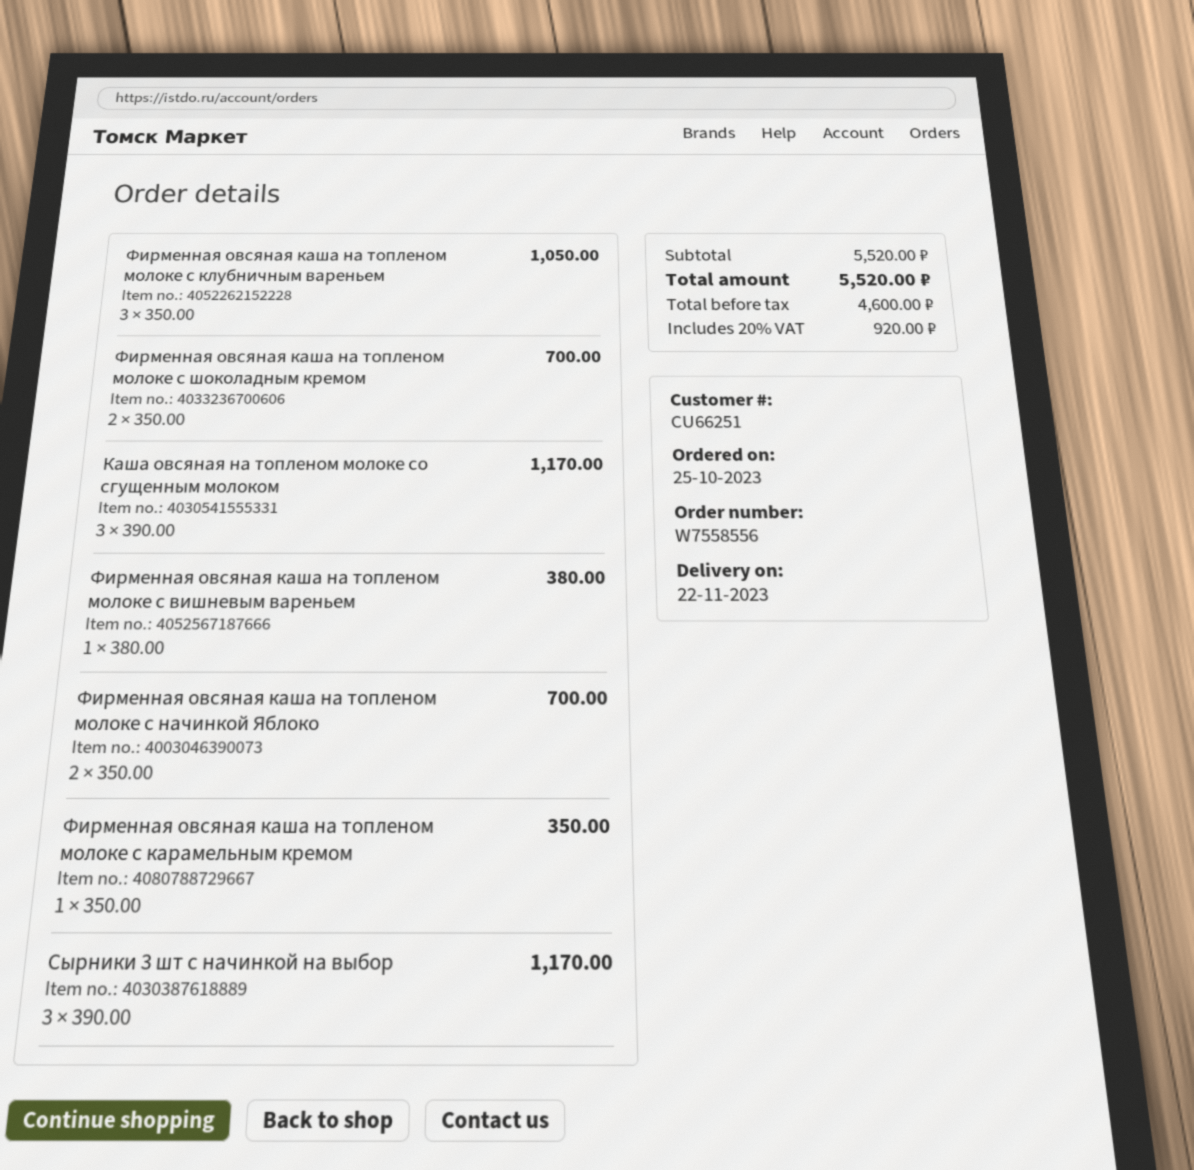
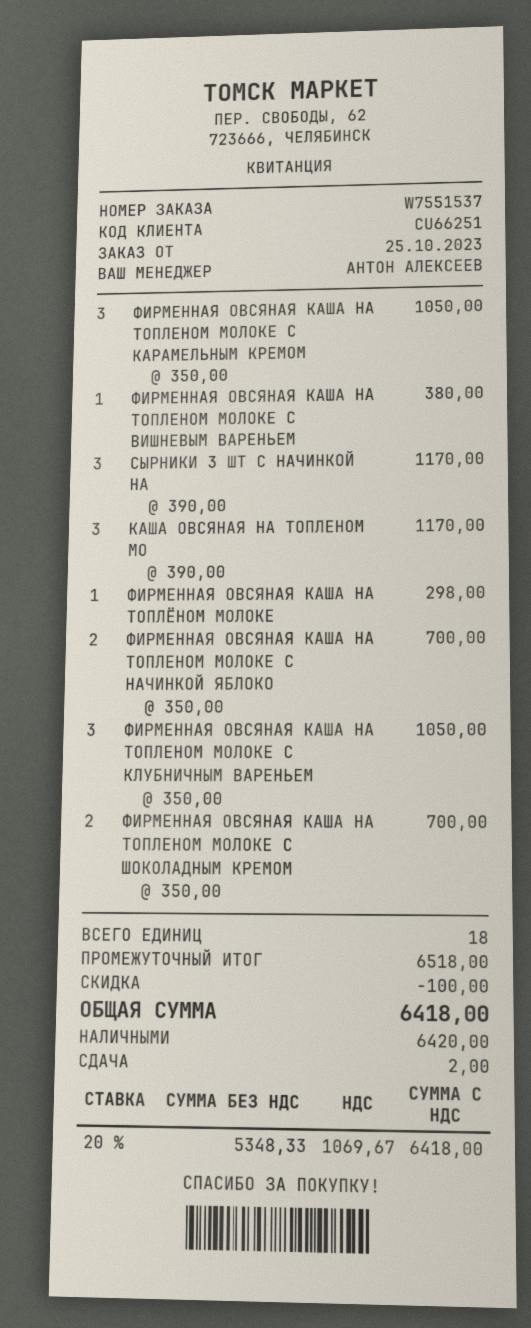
order number: W7558556 -> W7551537
Фирменная овсяная каша на топленом молоке с карамельным кремом: 1 x 350.00 = 350.00 -> 3 x 350.00 = 1050.00
ФИРМЕННАЯ ОВСЯНАЯ КАША НА ТОПЛЁНОМ МОЛОКЕ: none -> 1 x 298.00 = 298.00
subtotal: 5520.00 -> 6518.00
discount: none -> 100.00
net: 4600.00 -> 5348.33
tax: 20% = 920.00 -> 20% = 1069.67
total: 5520.00 -> 6418.00

